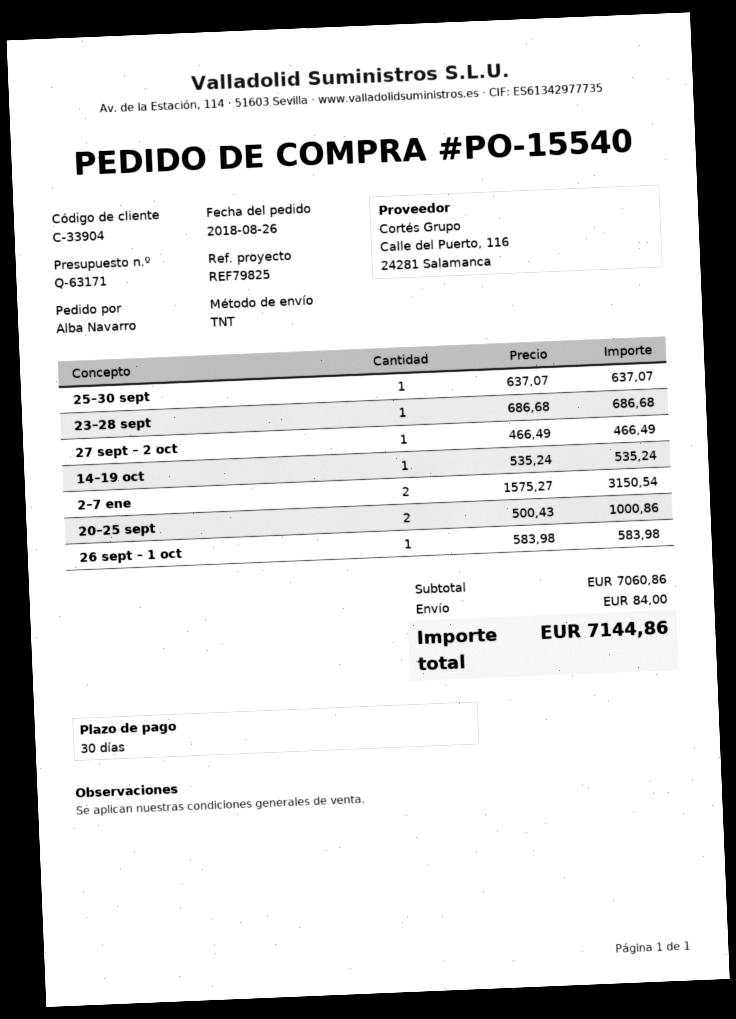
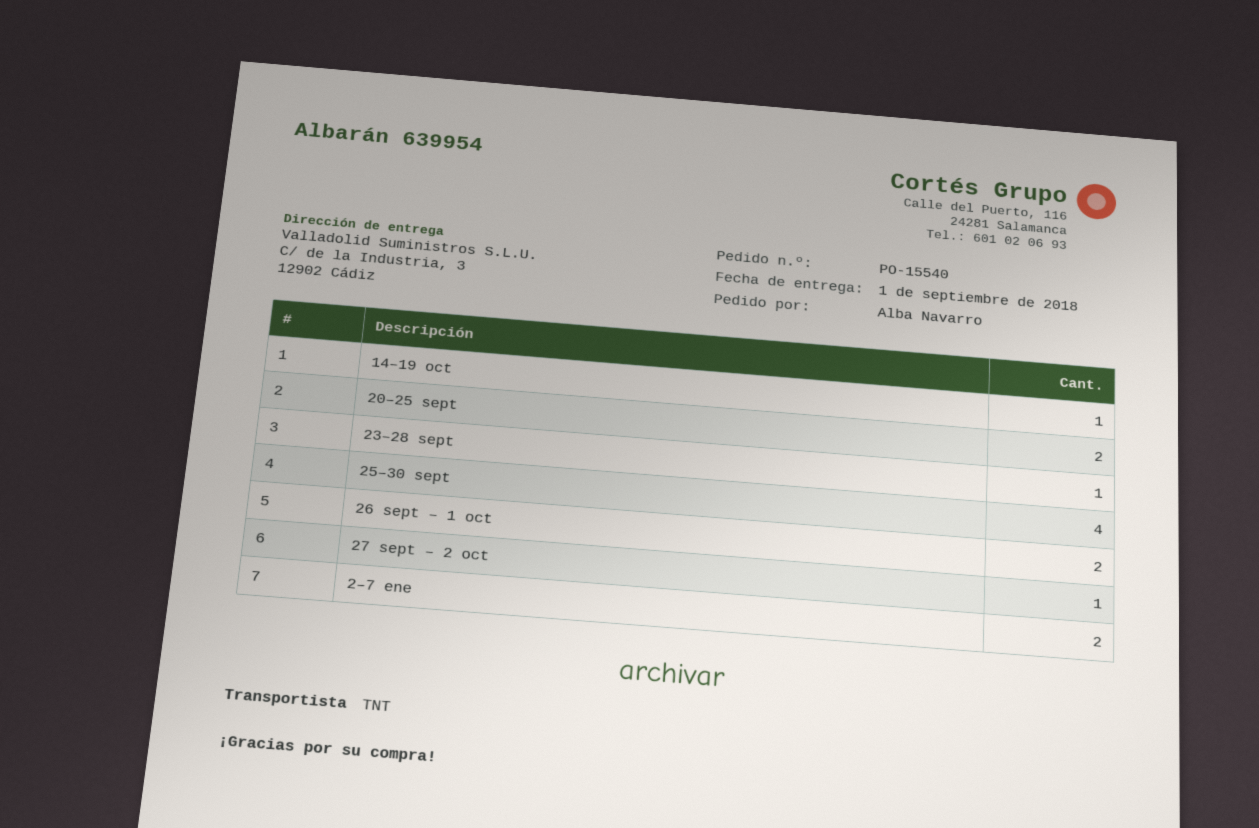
25–30 sept: 1 -> 4
26 sept – 1 oct: 1 -> 2

